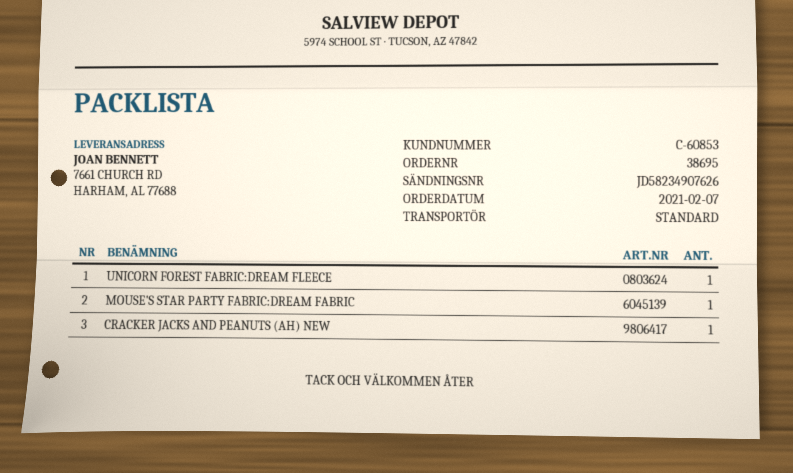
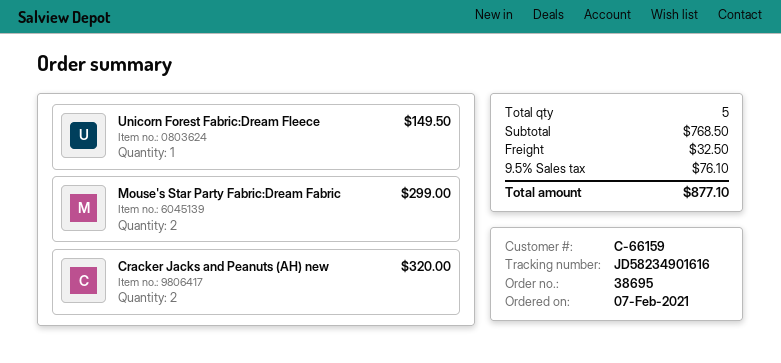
customer number: C-60853 -> C-66159
tracking number: JD58234907626 -> JD58234901616
MOUSE'S STAR PARTY FABRIC:DREAM FABRIC: 1 -> 2
CRACKER JACKS AND PEANUTS (AH) NEW: 1 -> 2

